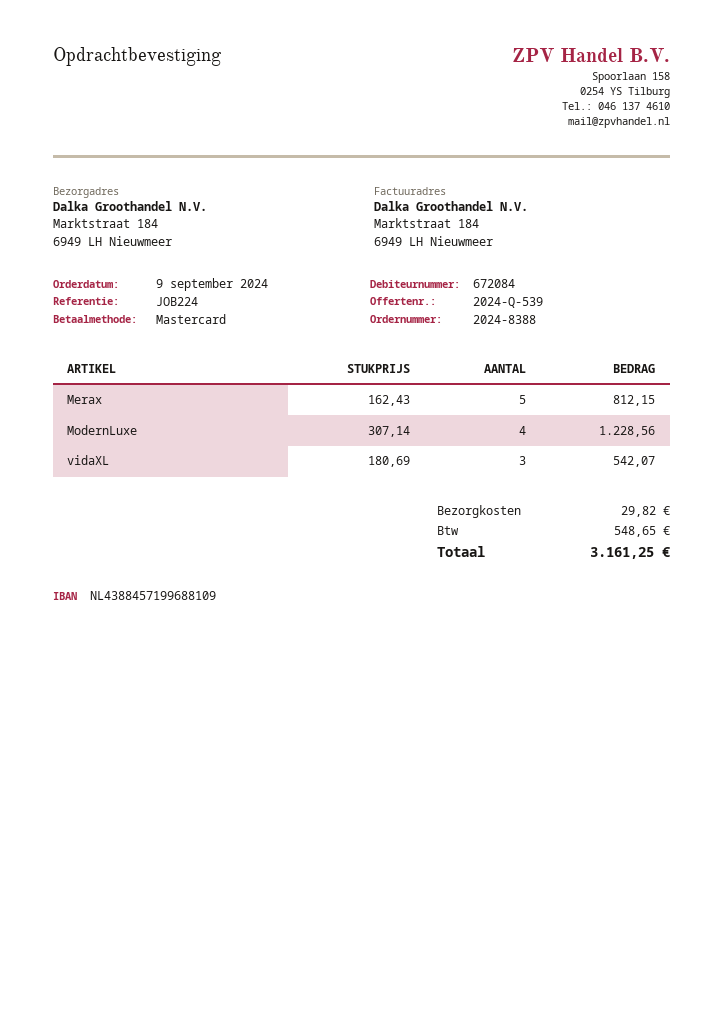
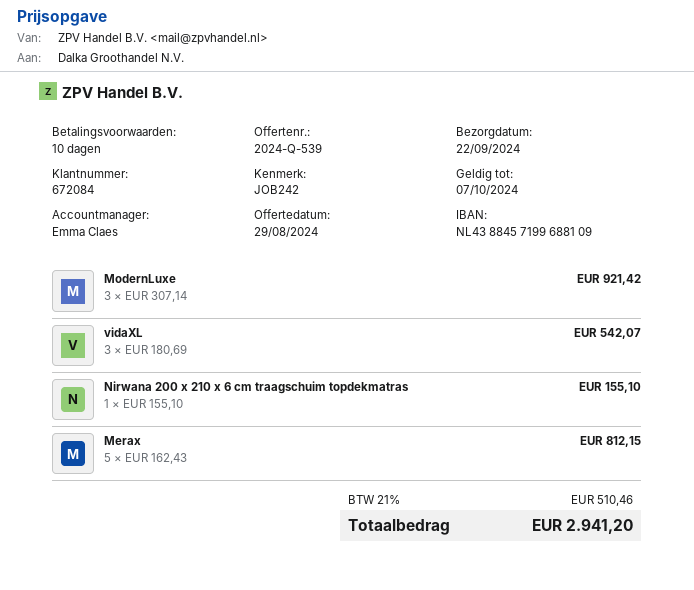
reference: JOB224 -> JOB242
ModernLuxe: 4 x 307.14 = 1228.56 -> 3 x 307.14 = 921.42
Nirwana 200 x 210 x 6 cm traagschuim topdekmatras: none -> 1 x 155.10 = 155.10
shipping: 29.82 -> none
tax: 548.65 -> 510.46
total: 3161.25 -> 2941.20

